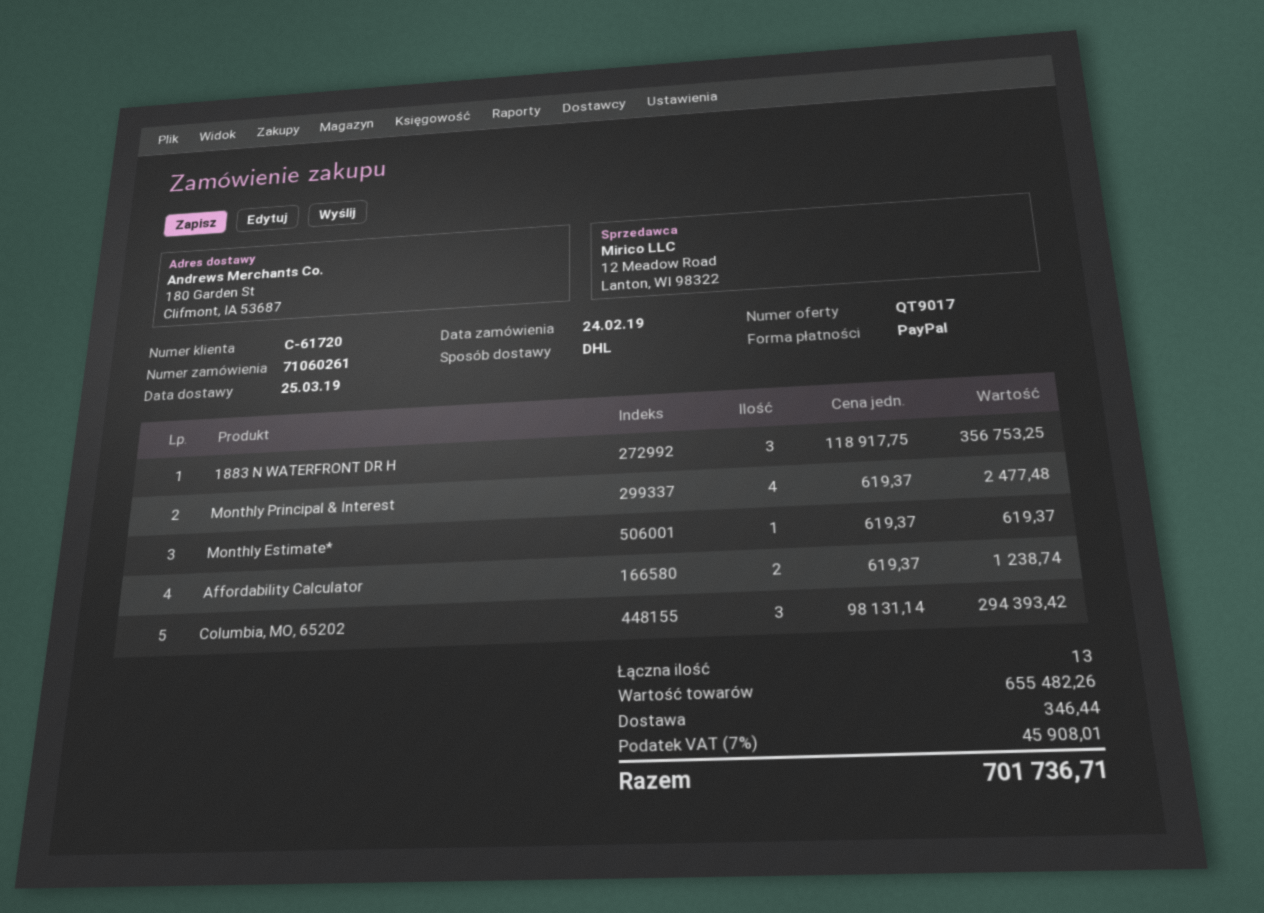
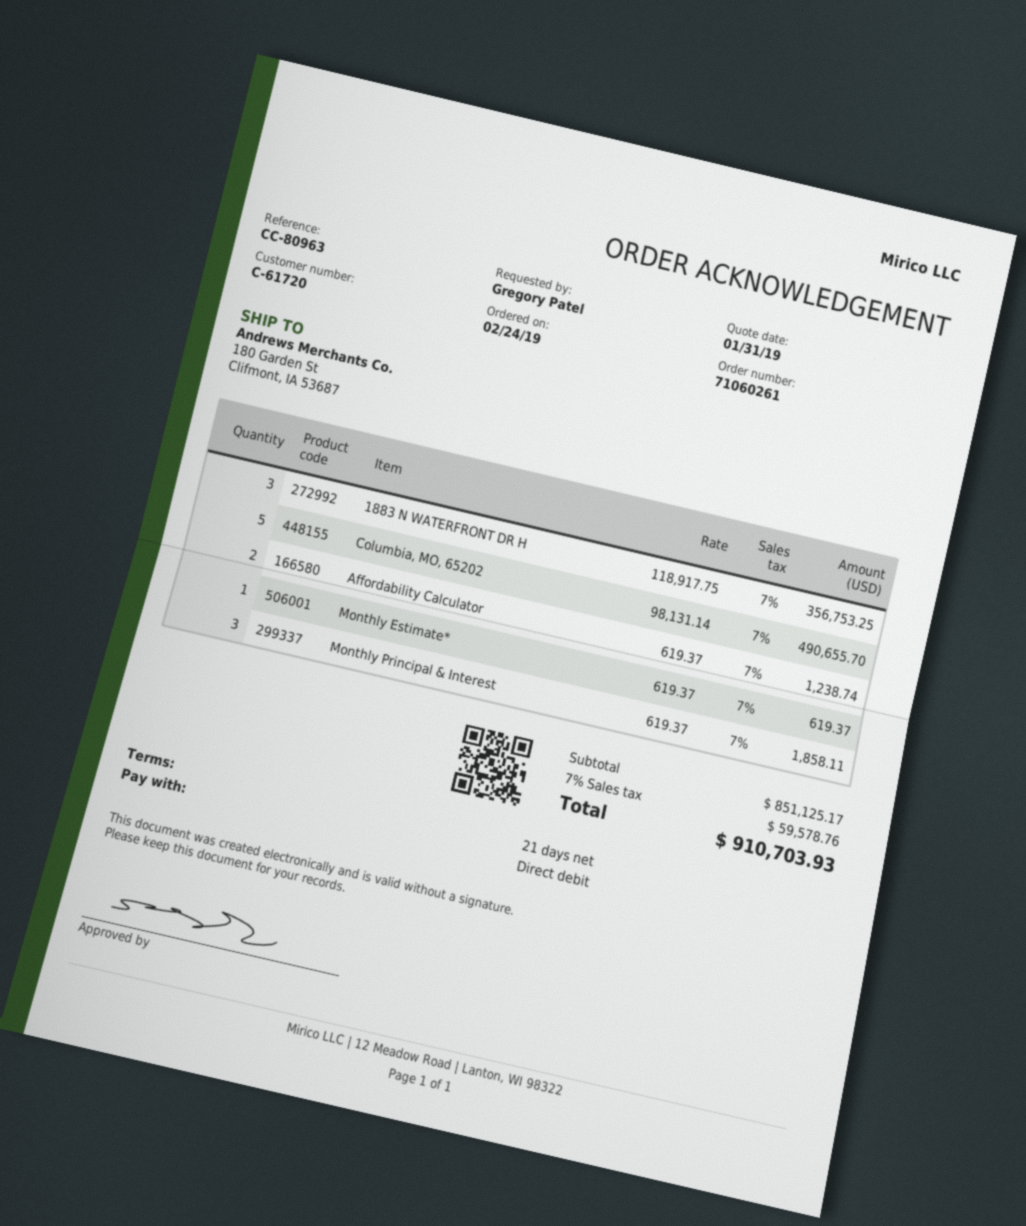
payment method: PayPal -> direct debit
Monthly Principal & Interest: 4 x 619.37 = 2477.48 -> 3 x 619.37 = 1858.11
Columbia, MO, 65202: 3 x 98131.14 = 294393.42 -> 5 x 98131.14 = 490655.70
subtotal: 655482.26 -> 851125.17
shipping: 346.44 -> none
tax: 7% = 45908.01 -> 7% = 59578.76
total: 701736.71 -> 910703.93

